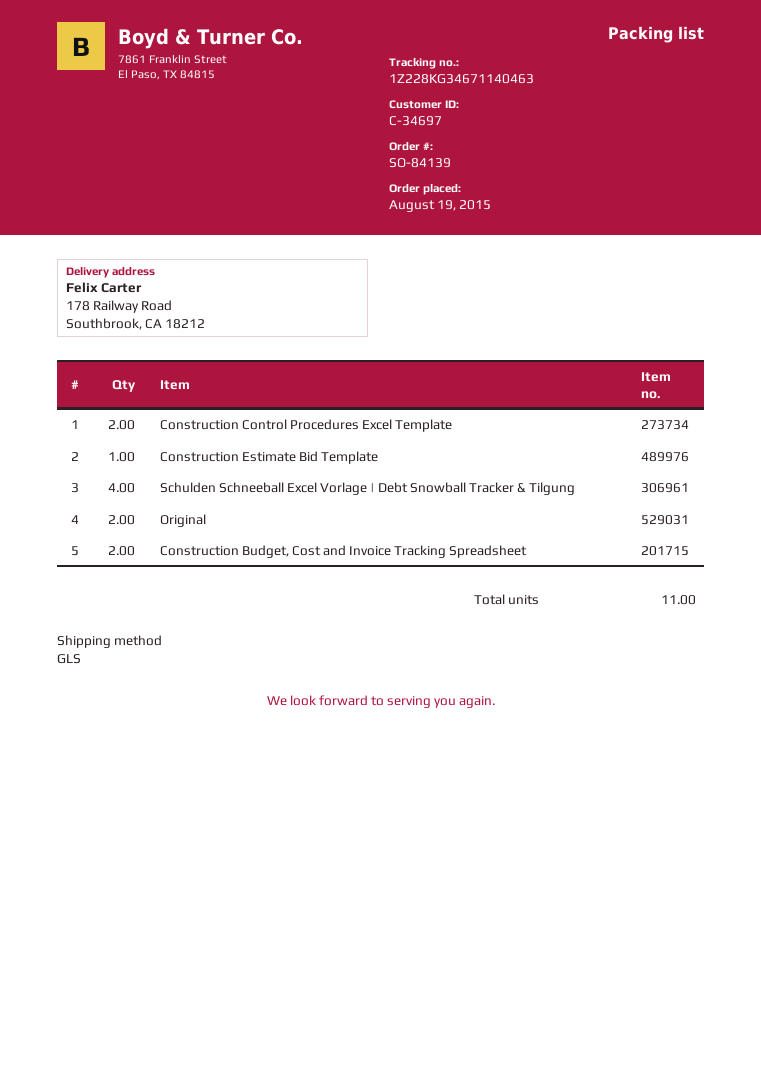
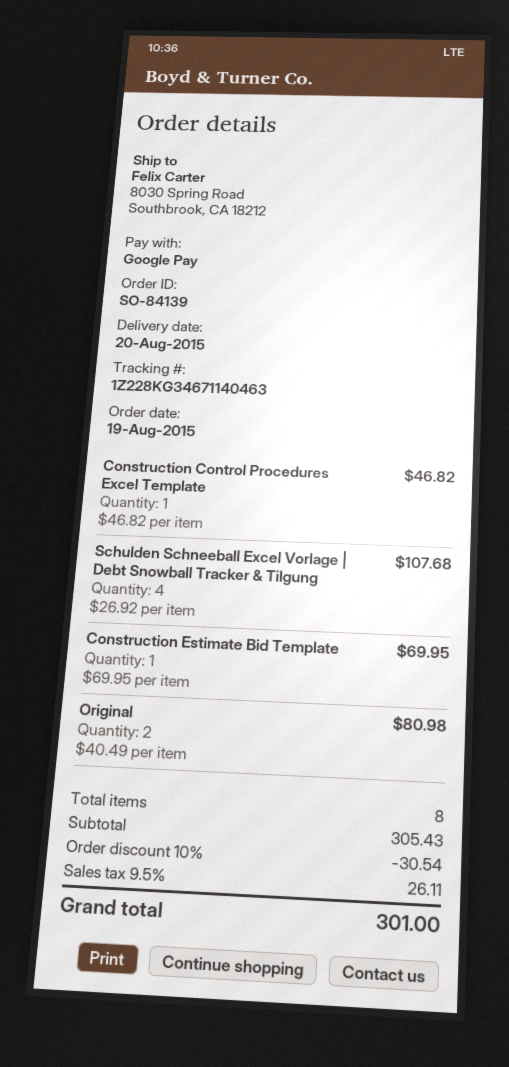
ship to: 178 Railway Road, Southbrook, CA 18212 -> 8030 Spring Road, Southbrook, CA 18212
Construction Control Procedures Excel Template: 2 -> 1
Construction Budget, Cost and Invoice Tracking Spreadsheet: 2 -> none
total quantity: 11 -> 8

